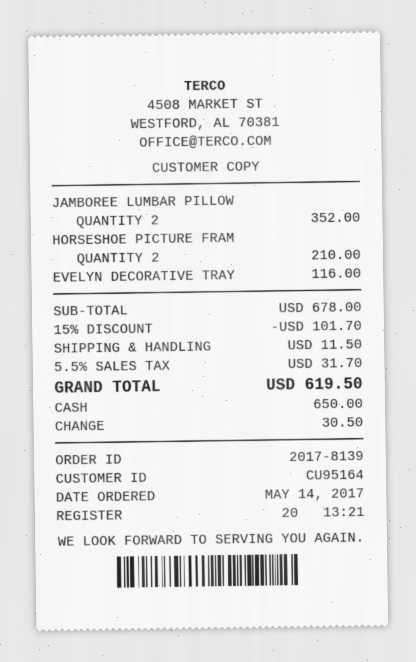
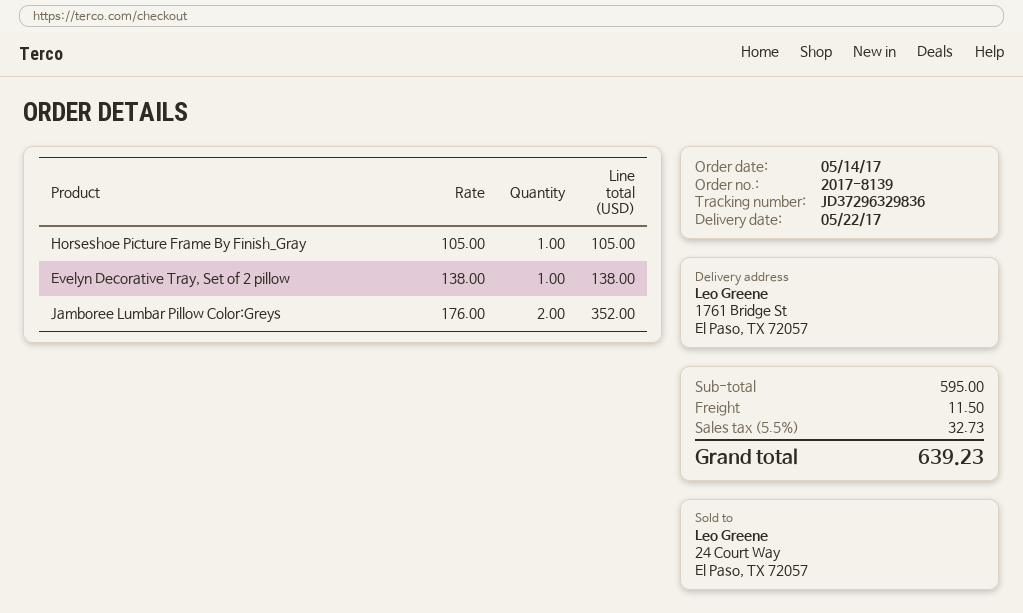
HORSESHOE PICTURE FRAM: 2 for 210.00 -> 1 for 105.00
EVELYN DECORATIVE TRAY: 1 for 116.00 -> 1 for 138.00
subtotal: 678.00 -> 595.00
discount: 15% = 101.70 -> none
tax: 5.5% = 31.70 -> 5.5% = 32.73
total: 619.50 -> 639.23

